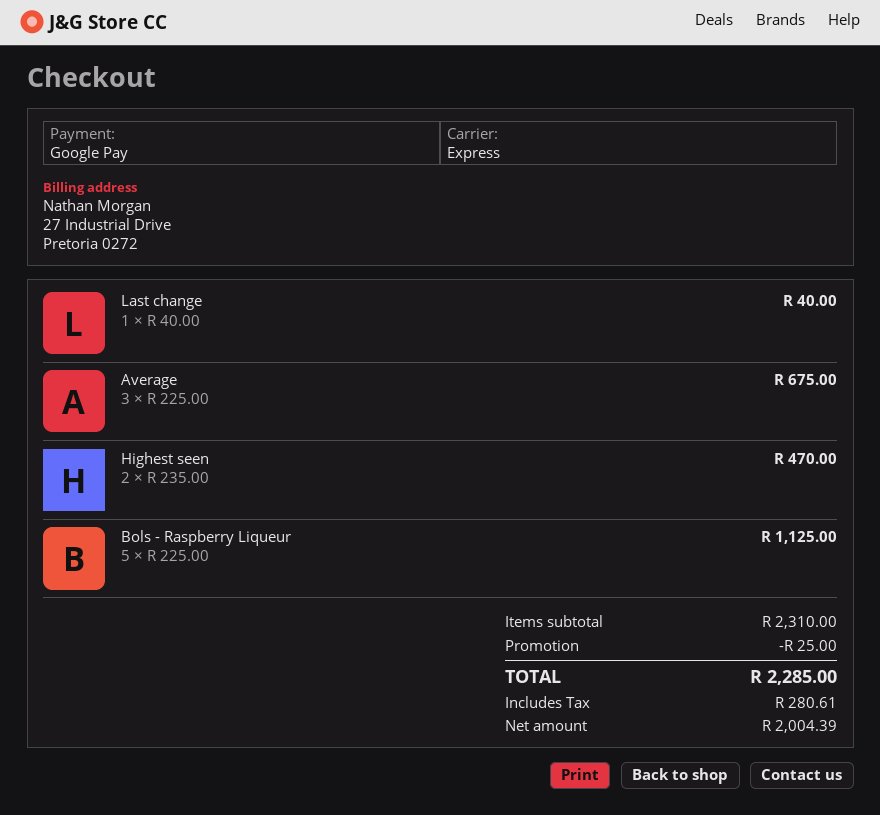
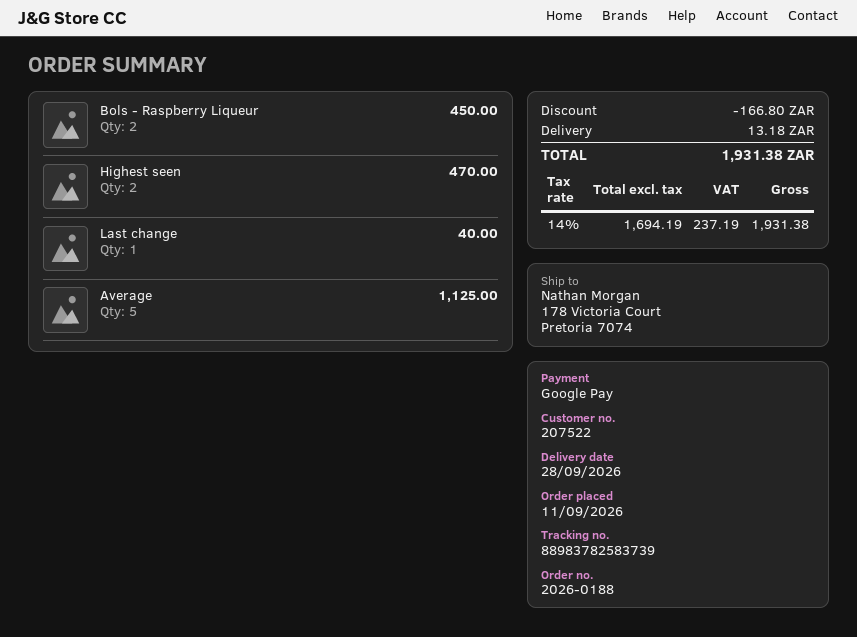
Average: 3 for 675.00 -> 5 for 1125.00
Bols - Raspberry Liqueur: 5 for 1125.00 -> 2 for 450.00
discount: 25.00 -> 166.80
shipping: none -> 13.18
net: 2004.39 -> 1694.19
tax: 280.61 -> 237.19
total: 2285.00 -> 1931.38

